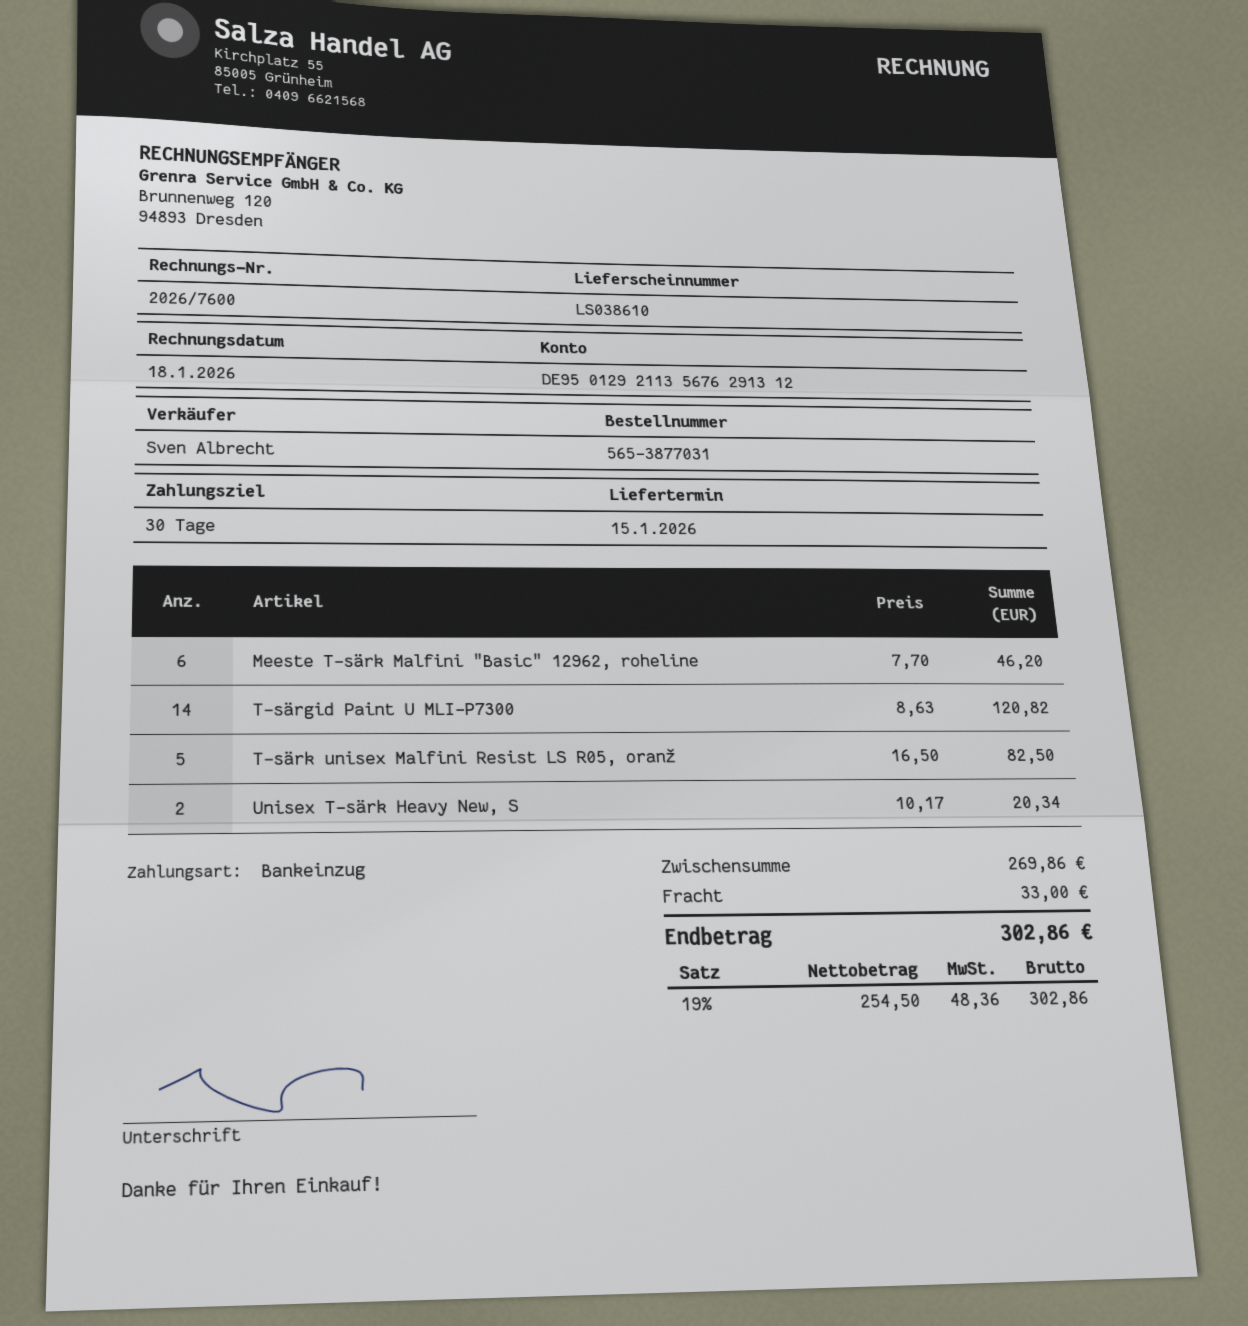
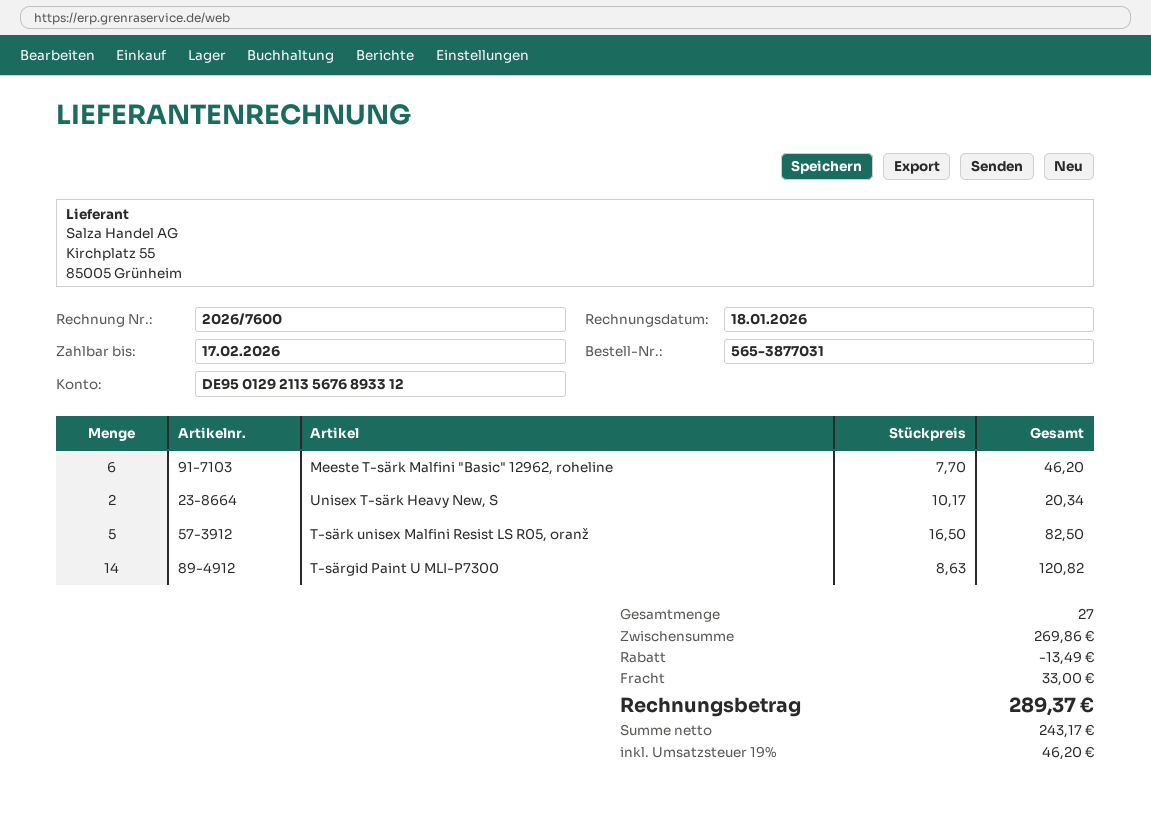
bank account: DE95012921135676291312 -> DE95012921135676893312
discount: none -> 13.49
net: 254.50 -> 243.17
tax: 19% = 48.36 -> 19% = 46.20
total: 302.86 -> 289.37

